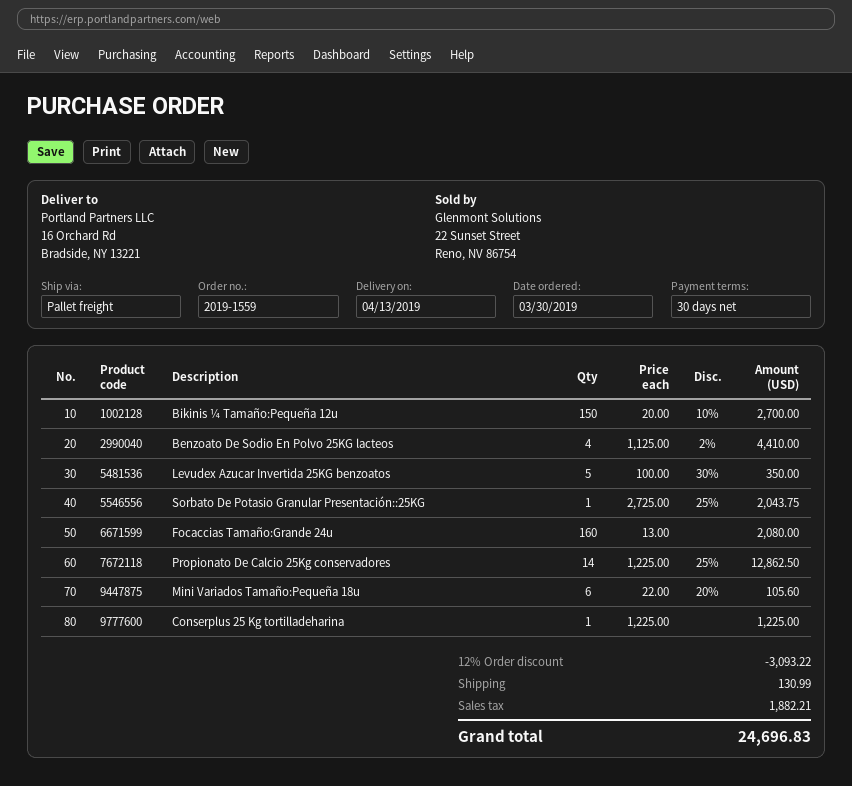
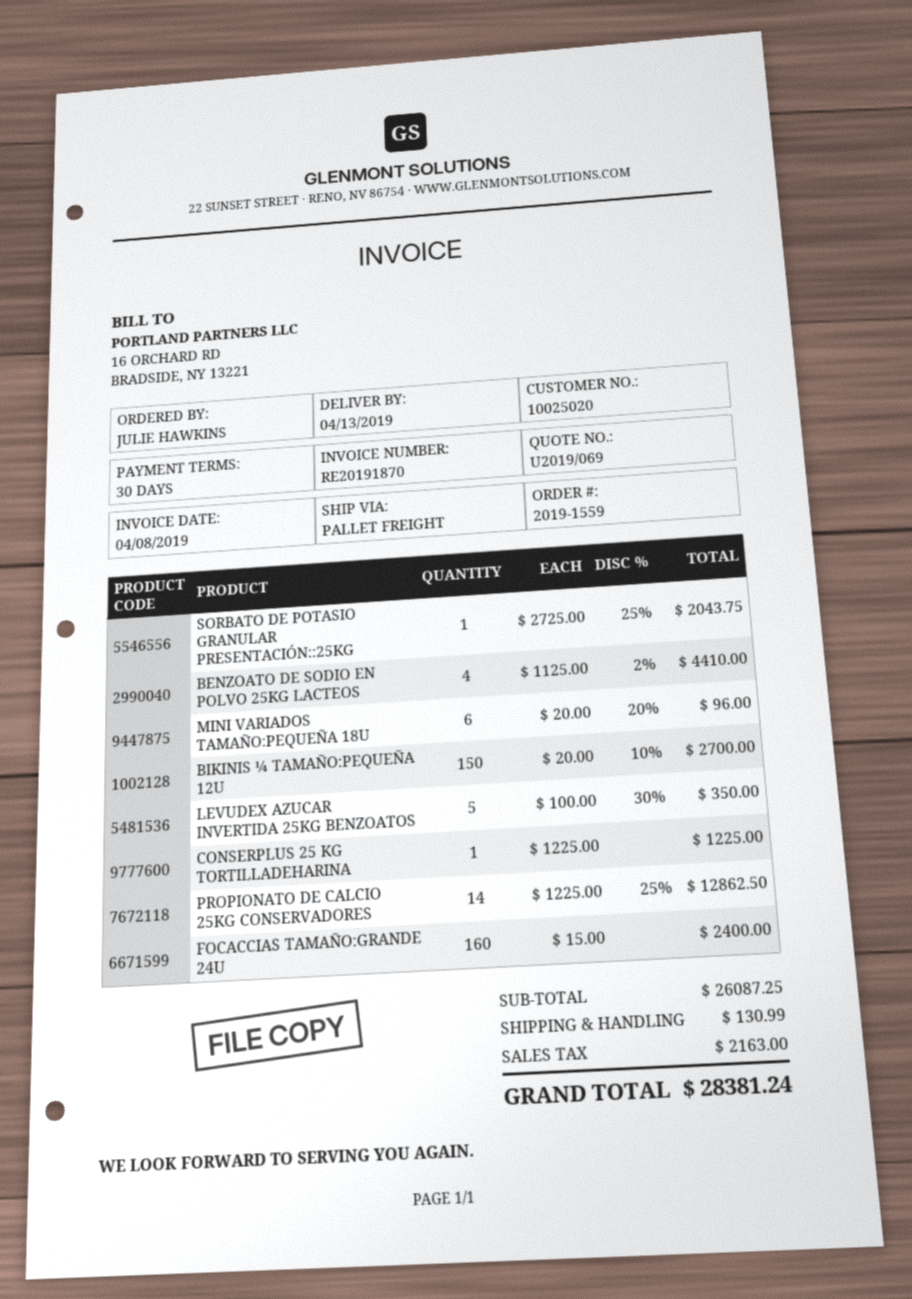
Focaccias Tamaño:Grande 24u: 160 x 13.00 = 2080.00 -> 160 x 15.00 = 2400.00
Mini Variados Tamaño:Pequeña 18u: 6 x 22.00 - 20% = 105.60 -> 6 x 20.00 - 20% = 96.00
discount: 12% = 3093.22 -> none
tax: 1882.21 -> 2163.00
total: 24696.83 -> 28381.24

